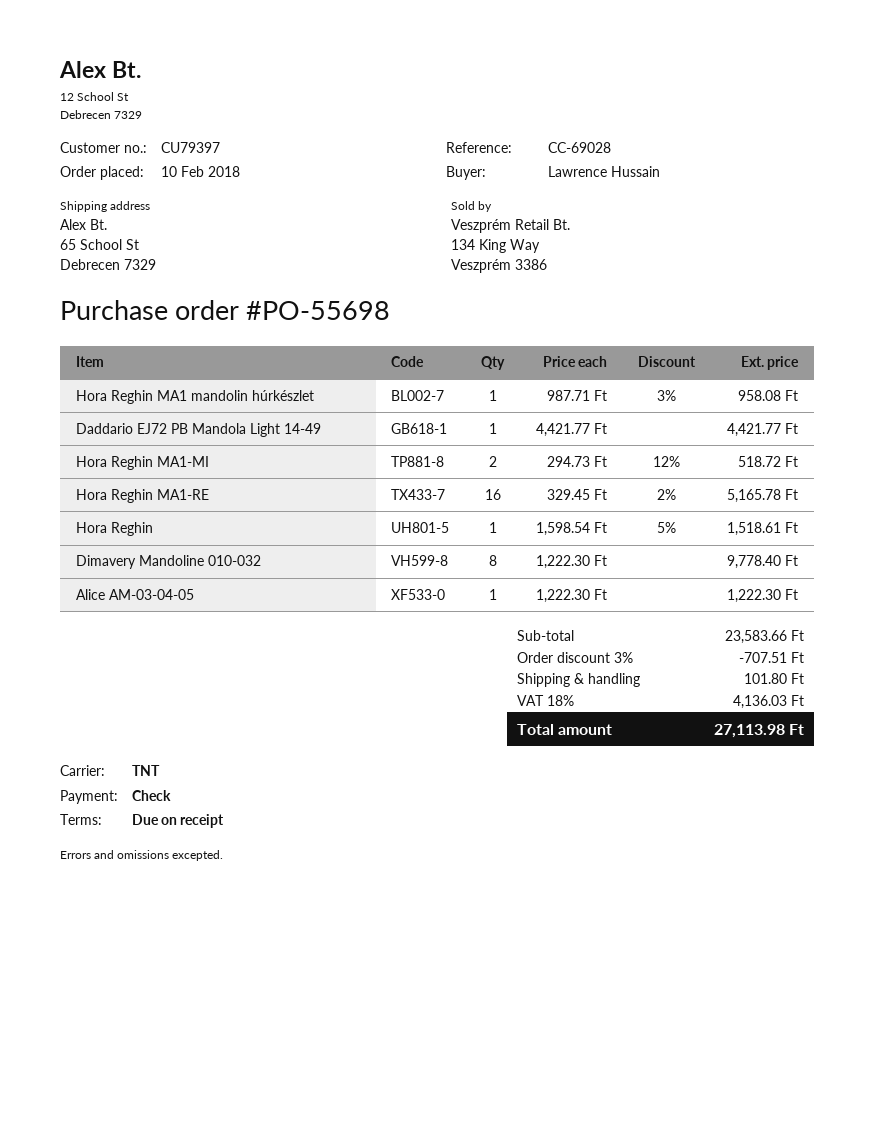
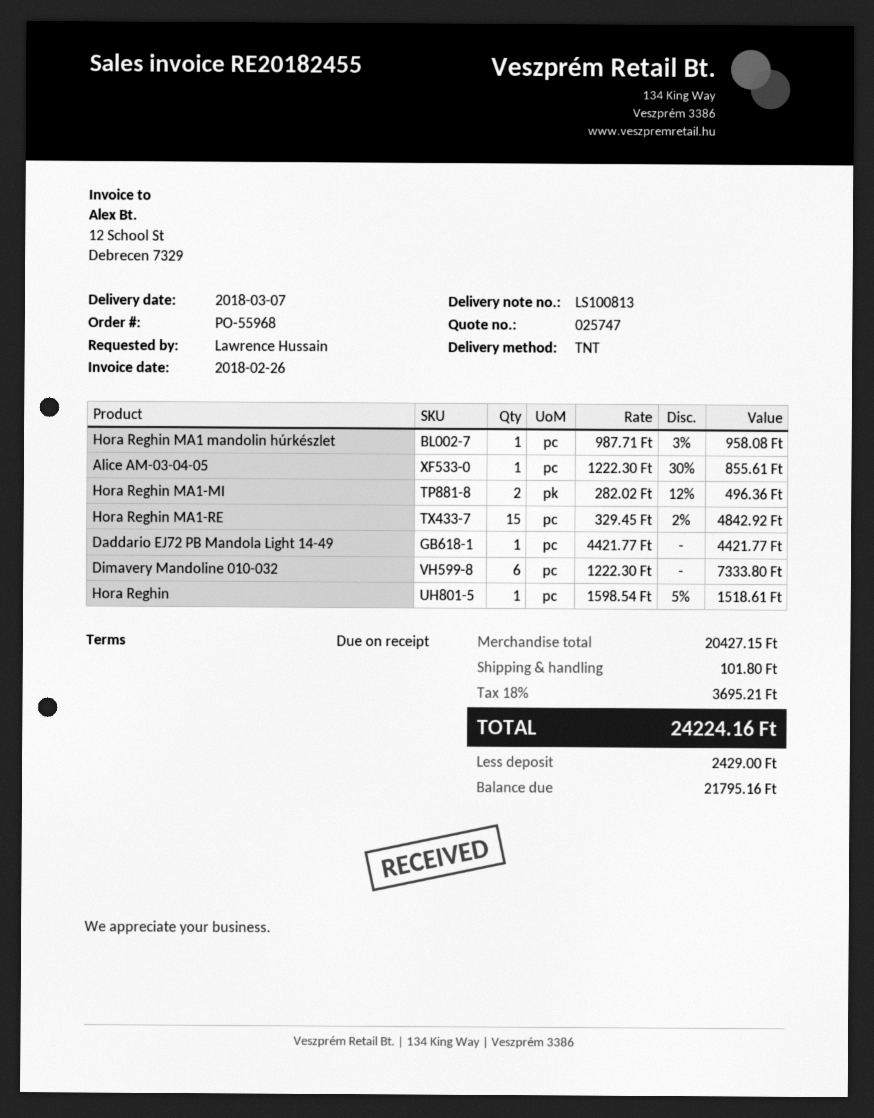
order number: PO-55698 -> PO-55968
Hora Reghin MA1-MI: 2 x 294.73 - 12% = 518.72 -> 2 x 282.02 - 12% = 496.36
Hora Reghin MA1-RE: 16 x 329.45 - 2% = 5165.78 -> 15 x 329.45 - 2% = 4842.92
Dimavery Mandoline 010-032: 8 x 1222.30 = 9778.40 -> 6 x 1222.30 = 7333.80
Alice AM-03-04-05: 1 x 1222.30 = 1222.30 -> 1 x 1222.30 - 30% = 855.61
subtotal: 23583.66 -> 20427.15
discount: 3% = 707.51 -> none
tax: 18% = 4136.03 -> 18% = 3695.21
total: 27113.98 -> 24224.16

